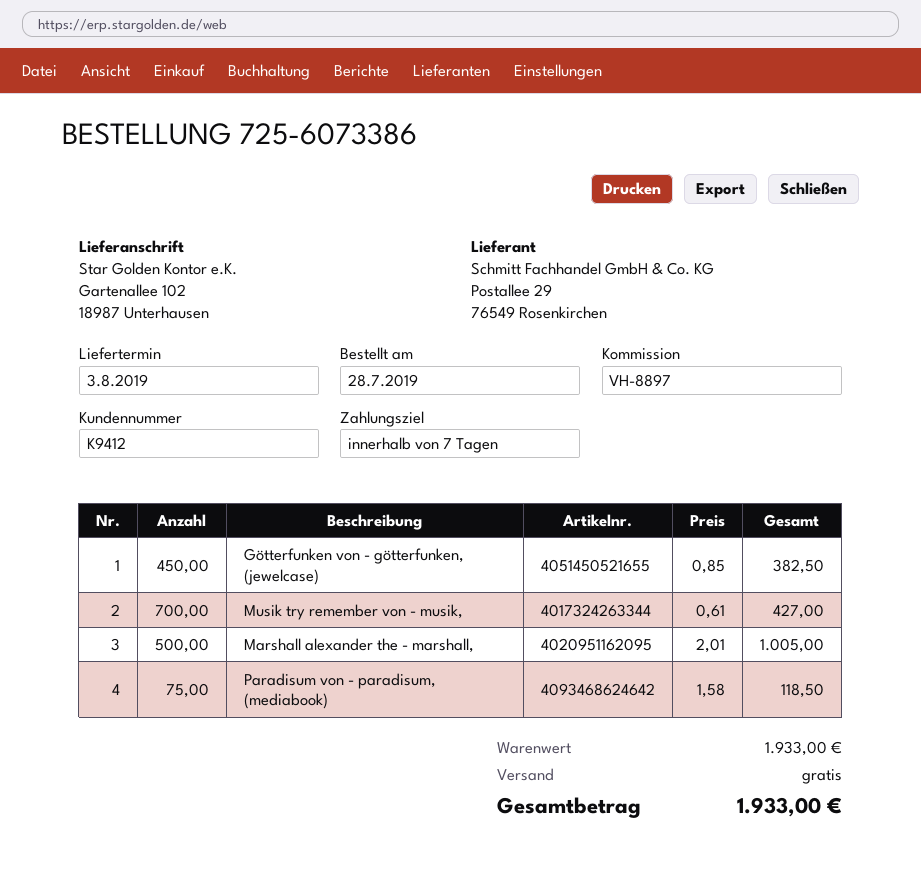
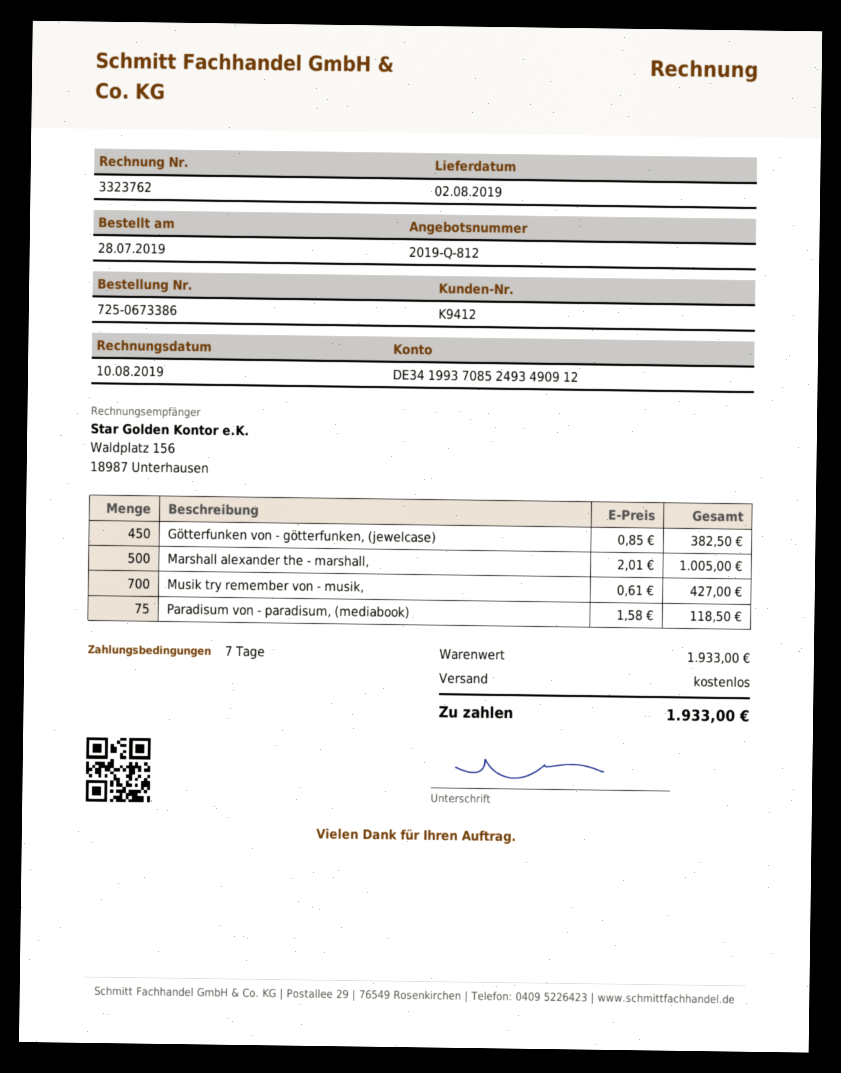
order number: 725-6073386 -> 725-0673386
delivery date: 2019-08-03 -> 2019-08-02

